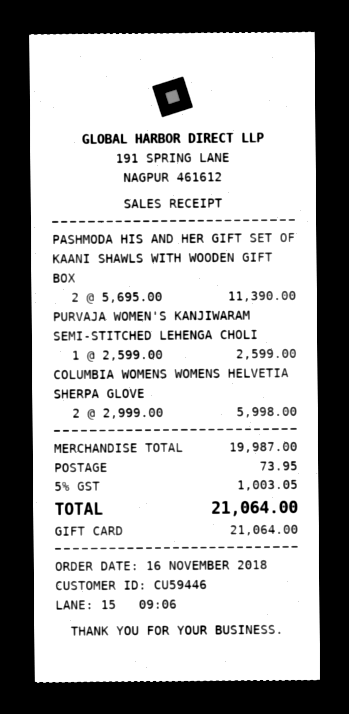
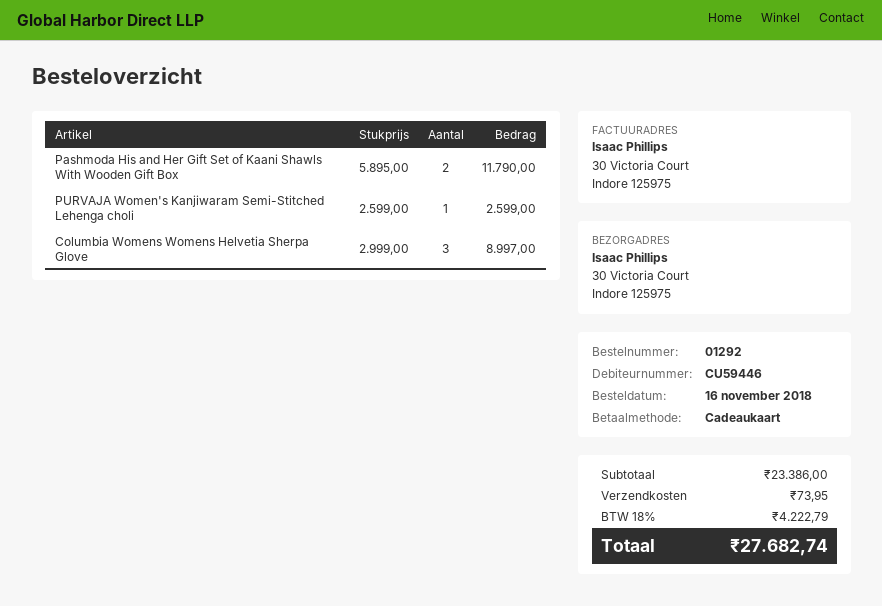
PASHMODA HIS AND HER GIFT SET OF KAANI SHAWLS WITH WOODEN GIFT BOX: 2 x 5695.00 = 11390.00 -> 2 x 5895.00 = 11790.00
COLUMBIA WOMENS WOMENS HELVETIA SHERPA GLOVE: 2 x 2999.00 = 5998.00 -> 3 x 2999.00 = 8997.00
subtotal: 19987.00 -> 23386.00
tax: 5% = 1003.05 -> 18% = 4222.79
total: 21064.00 -> 27682.74

